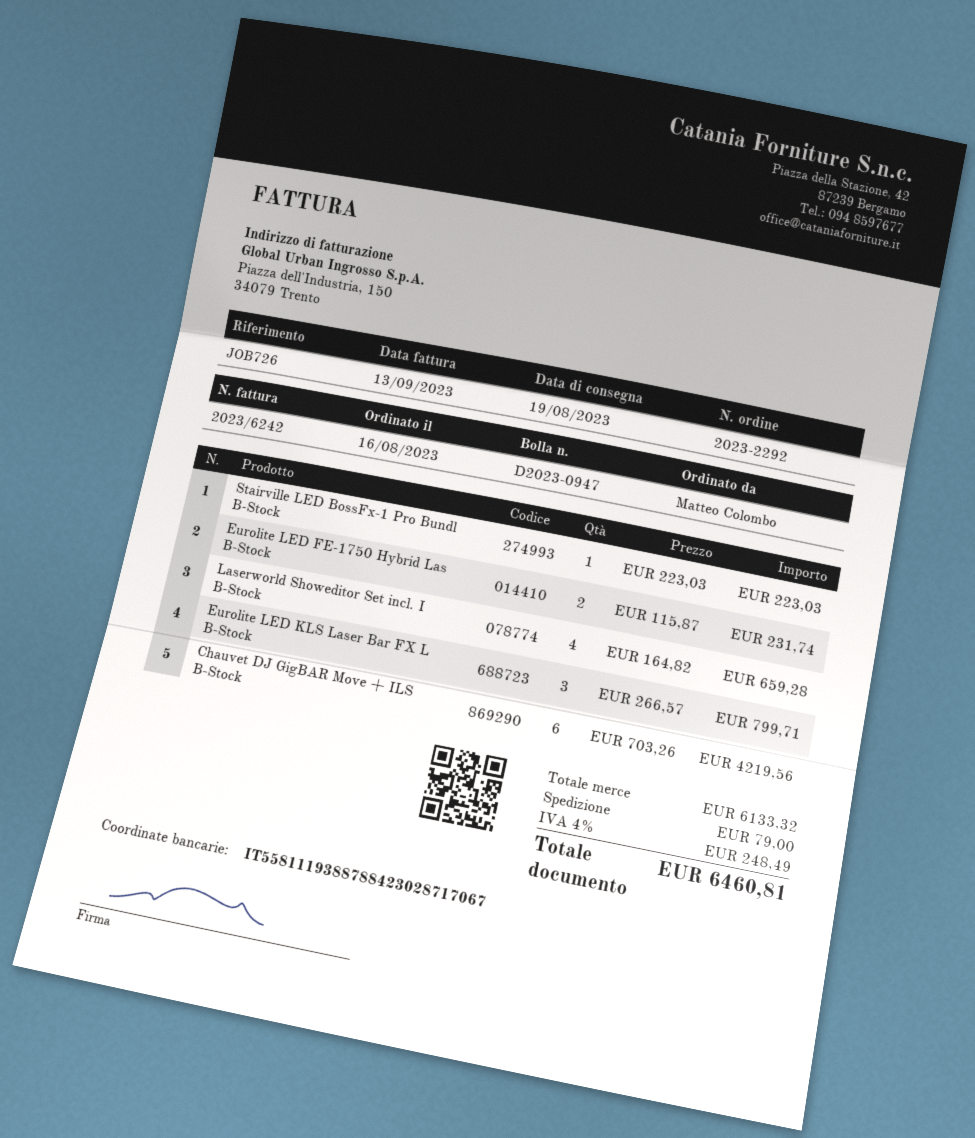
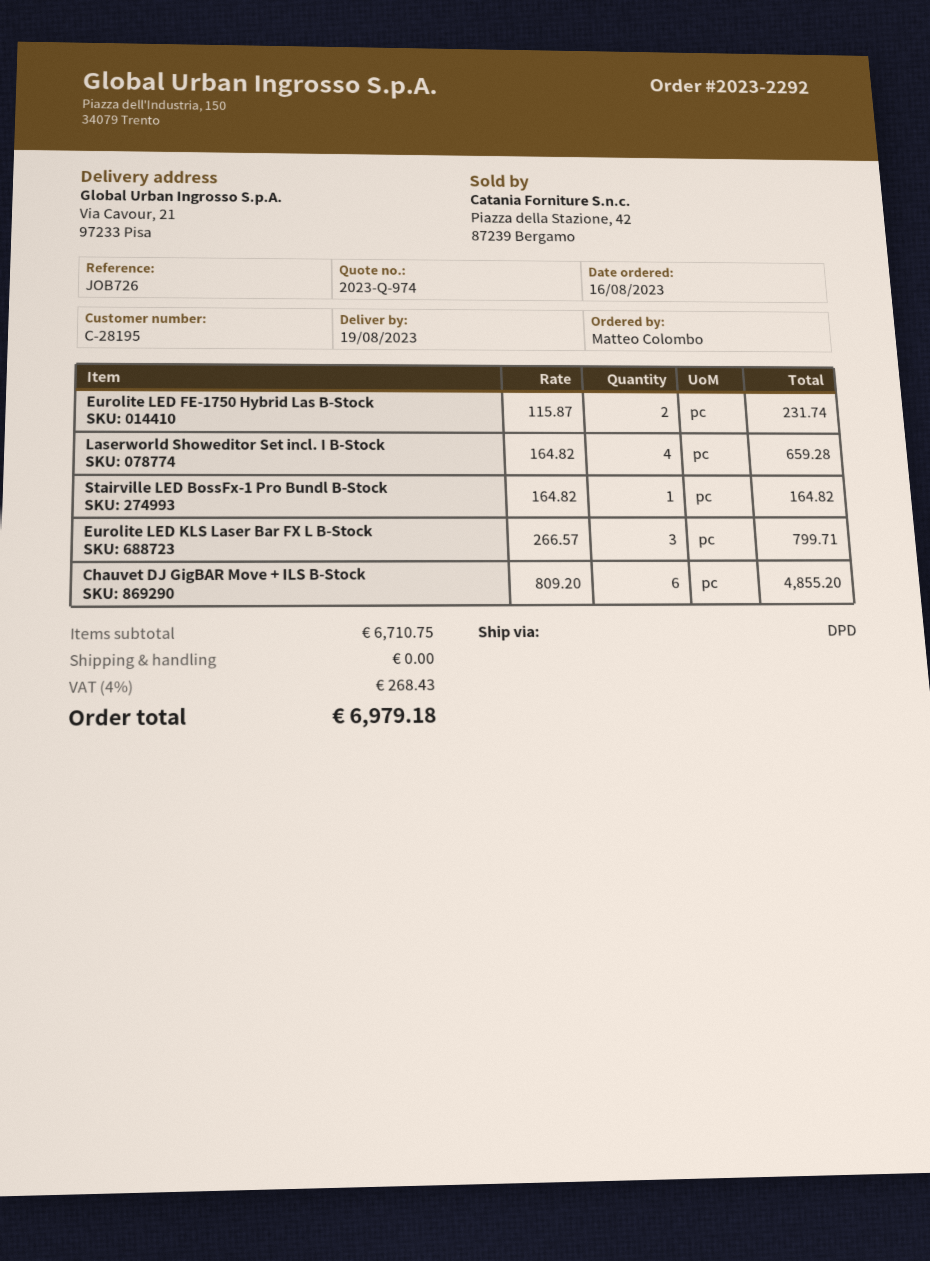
Stairville LED BossFx-1 Pro Bundl B-Stock: 1 x 223.03 = 223.03 -> 1 x 164.82 = 164.82
Chauvet DJ GigBAR Move + ILS B-Stock: 6 x 703.26 = 4219.56 -> 6 x 809.20 = 4855.20
subtotal: 6133.32 -> 6710.75
shipping: 79.00 -> 0.00
tax: 4% = 248.49 -> 4% = 268.43
total: 6460.81 -> 6979.18

